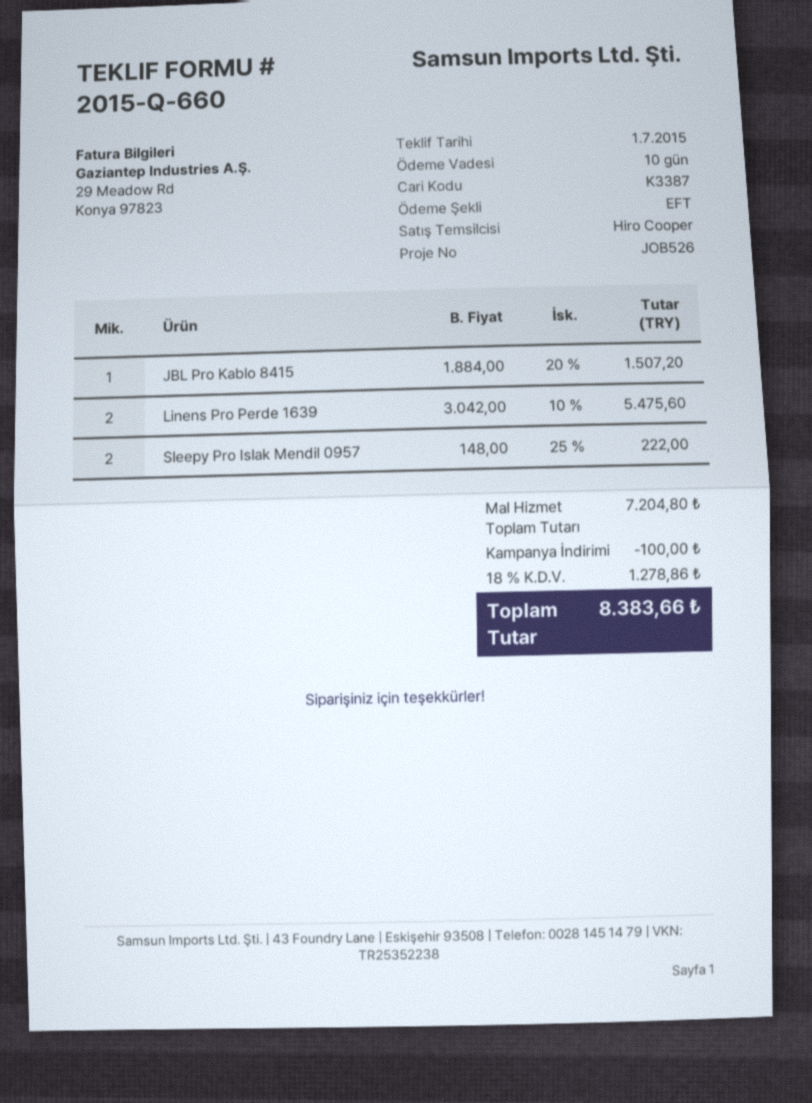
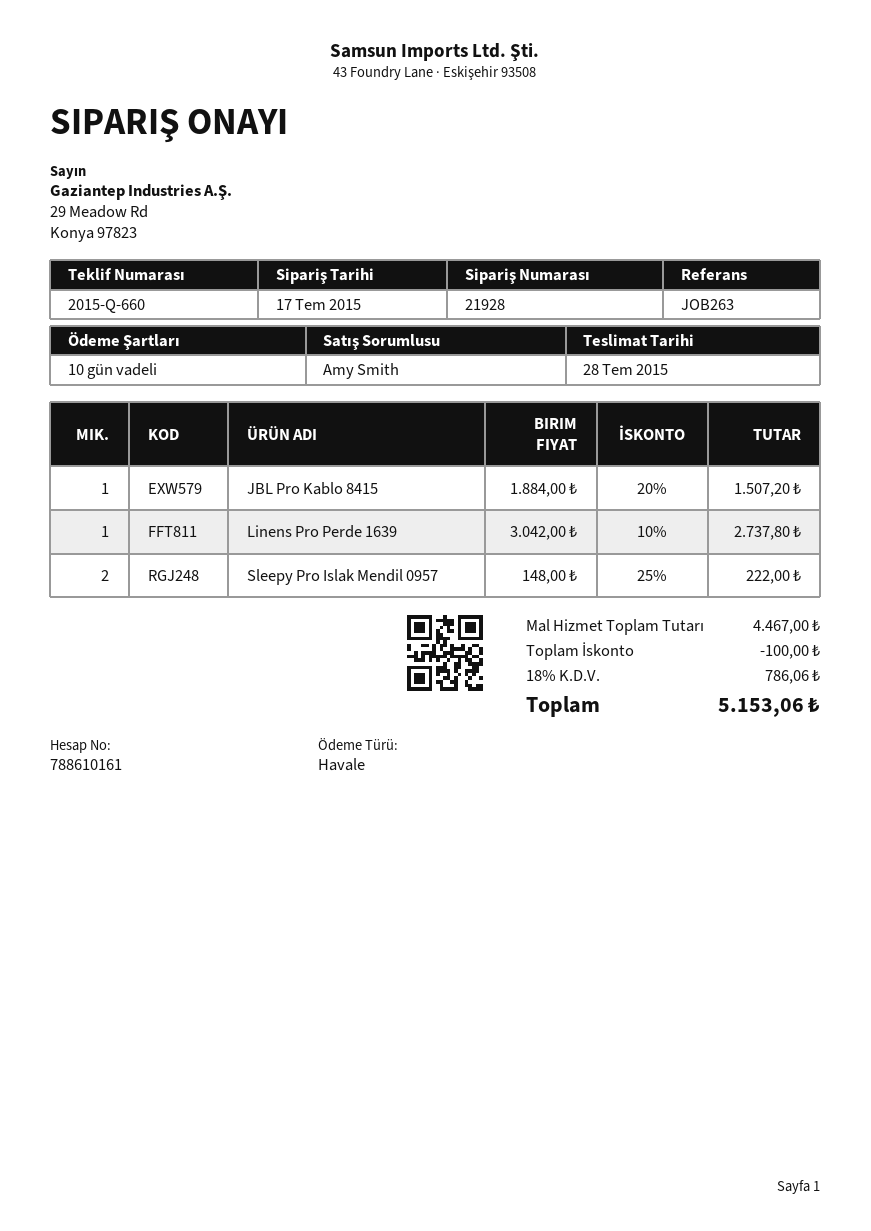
reference: JOB526 -> JOB263
sales rep: Hiro Cooper -> Amy Smith
Linens Pro Perde 1639: 2 x 3042.00 - 10% = 5475.60 -> 1 x 3042.00 - 10% = 2737.80
subtotal: 7204.80 -> 4467.00
tax: 18% = 1278.86 -> 18% = 786.06
total: 8383.66 -> 5153.06

